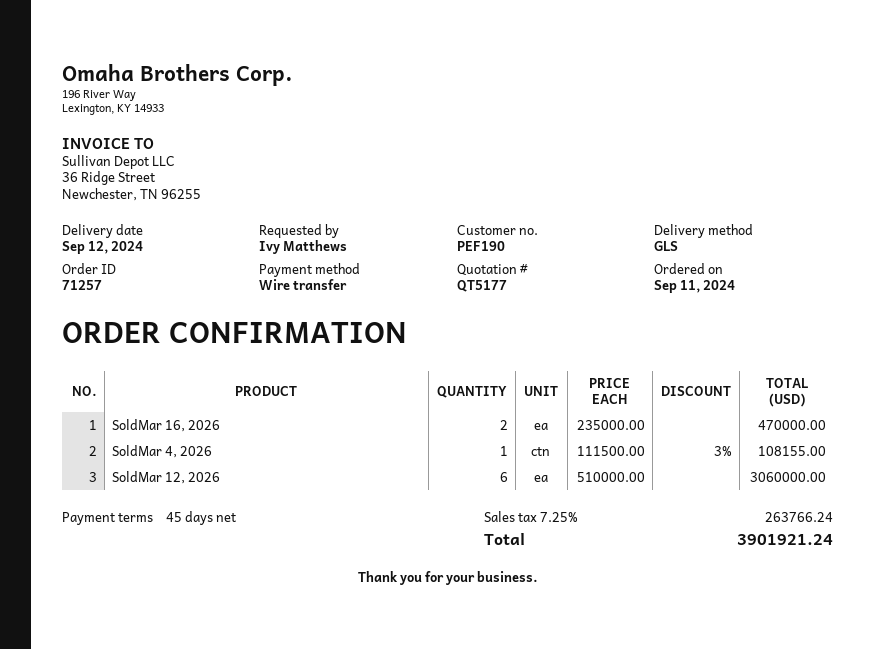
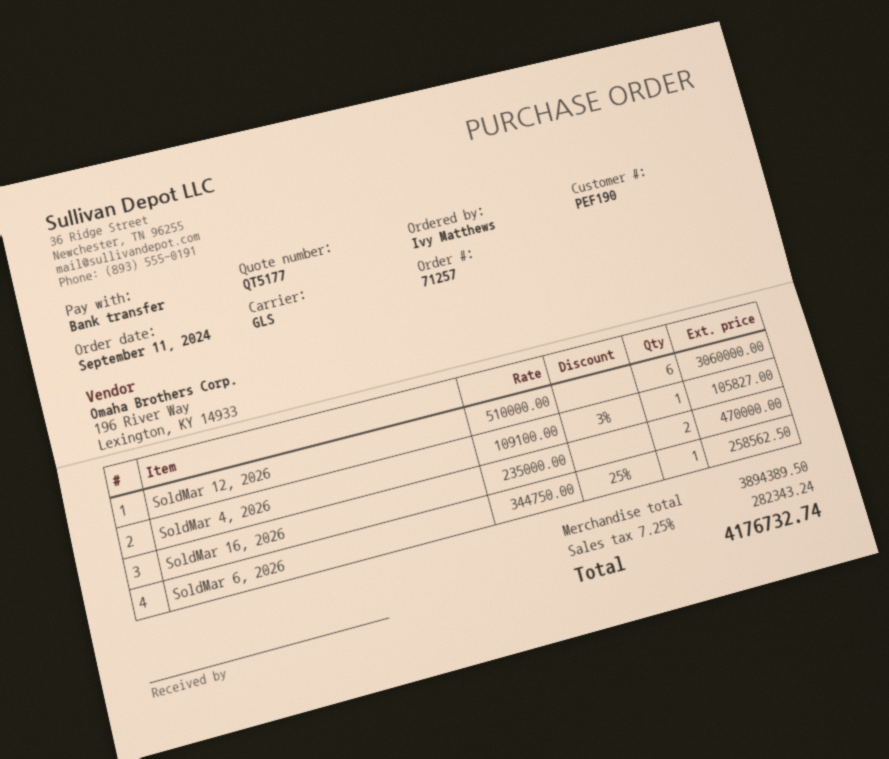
SoldMar 4, 2026: 1 x 111500.00 - 3% = 108155.00 -> 1 x 109100.00 - 3% = 105827.00
SoldMar 6, 2026: none -> 1 x 344750.00 - 25% = 258562.50
tax: 7.25% = 263766.24 -> 7.25% = 282343.24
total: 3901921.24 -> 4176732.74

